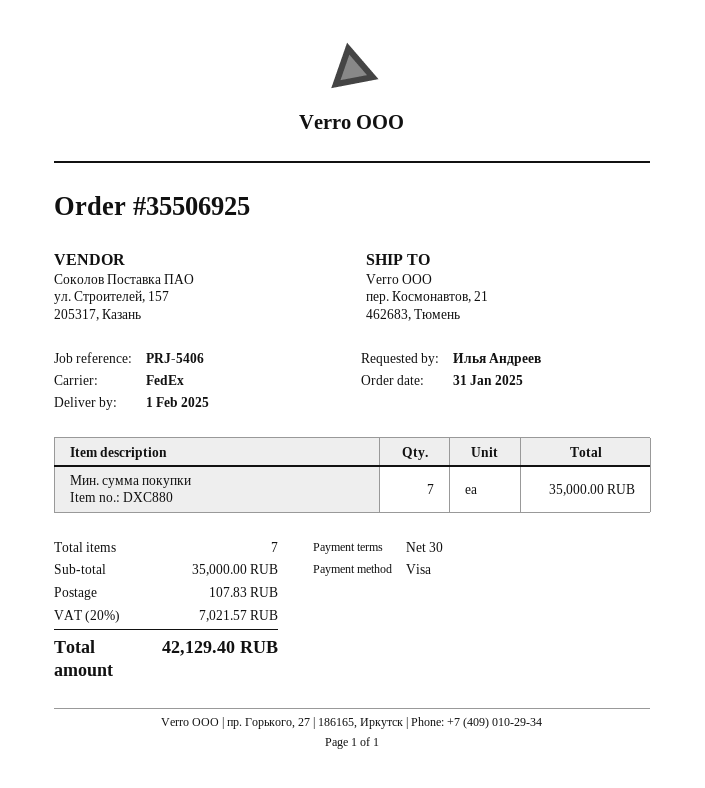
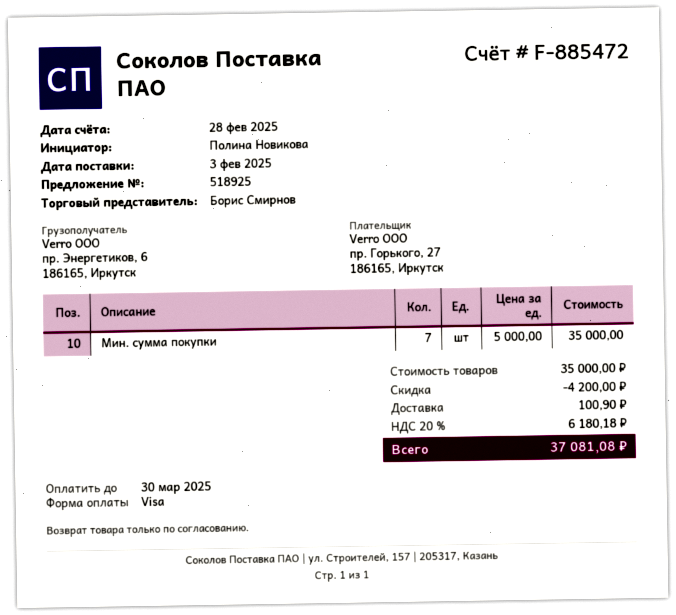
delivery date: 2025-02-01 -> 2025-02-03
ordered by: Илья Андреев -> Полина Новикова
ship to: пер. Космонавтов, 21, 462683, Тюмень -> пр. Энергетиков, 6, 186165, Иркутск
discount: none -> 4200.00
shipping: 107.83 -> 100.90
tax: 20% = 7021.57 -> 20% = 6180.18
total: 42129.40 -> 37081.08

